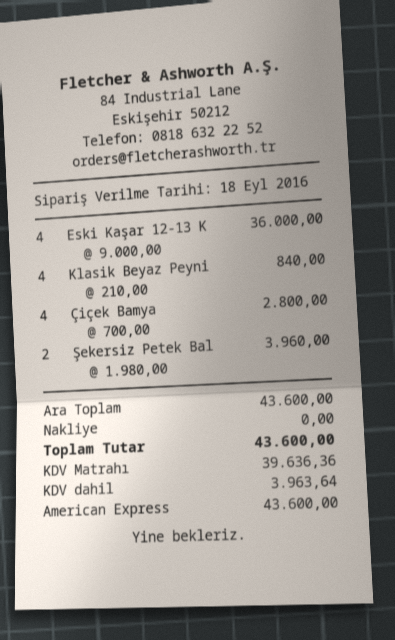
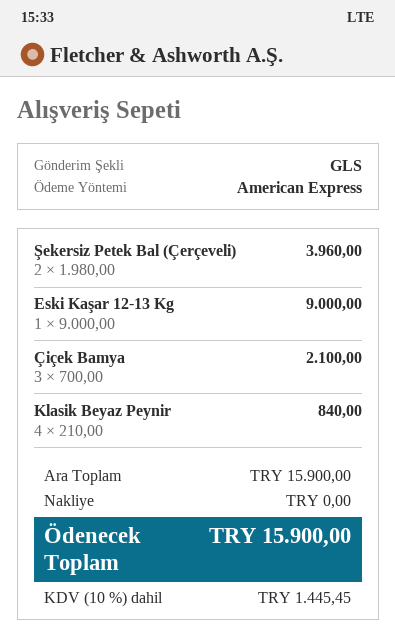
Eski Kaşar 12-13 K: 4 x 9000.00 = 36000.00 -> 1 x 9000.00 = 9000.00
Çiçek Bamya: 4 x 700.00 = 2800.00 -> 3 x 700.00 = 2100.00
subtotal: 43600.00 -> 15900.00
tax: 3963.64 -> 1445.45
total: 43600.00 -> 15900.00

